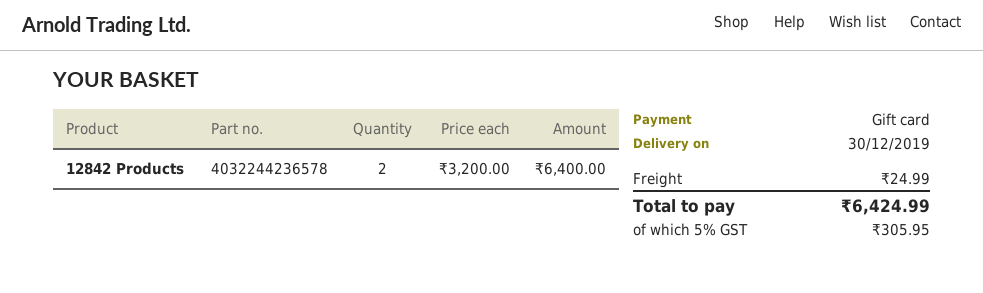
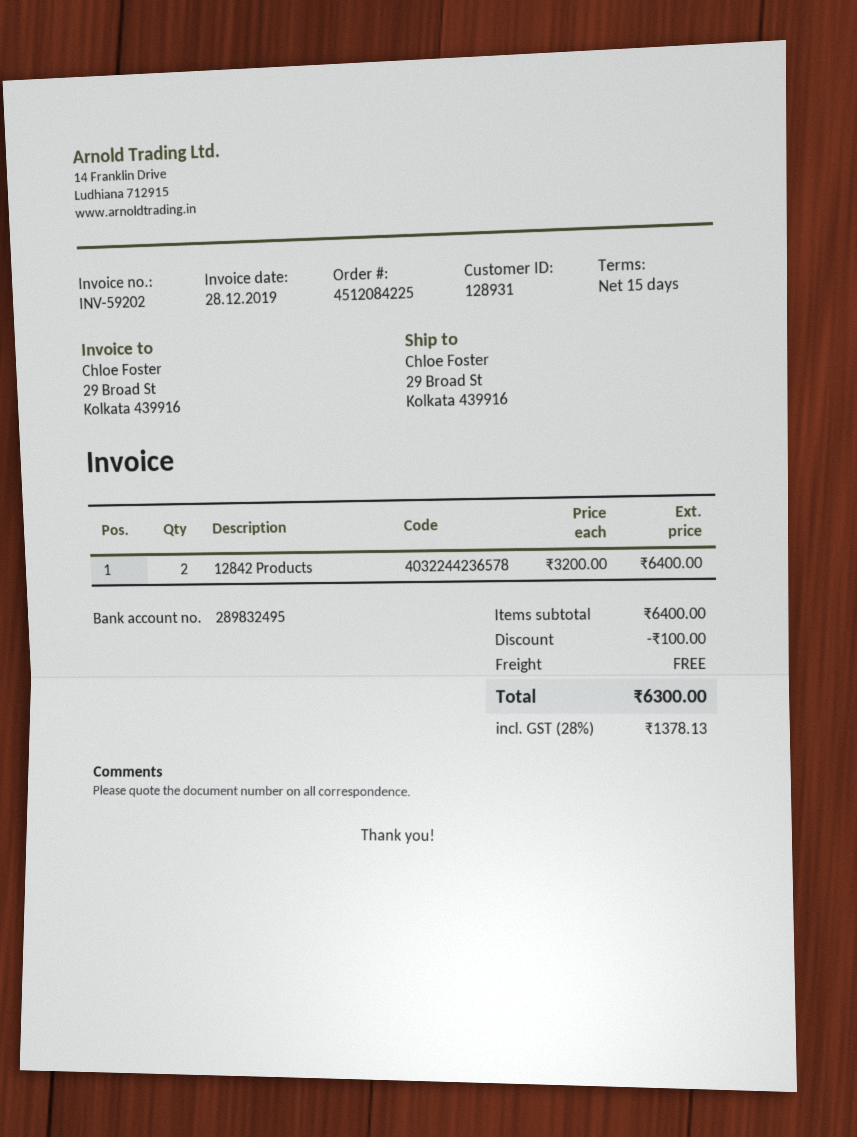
discount: none -> 100.00
shipping: 24.99 -> 0.00
tax: 5% = 305.95 -> 28% = 1378.13
total: 6424.99 -> 6300.00

